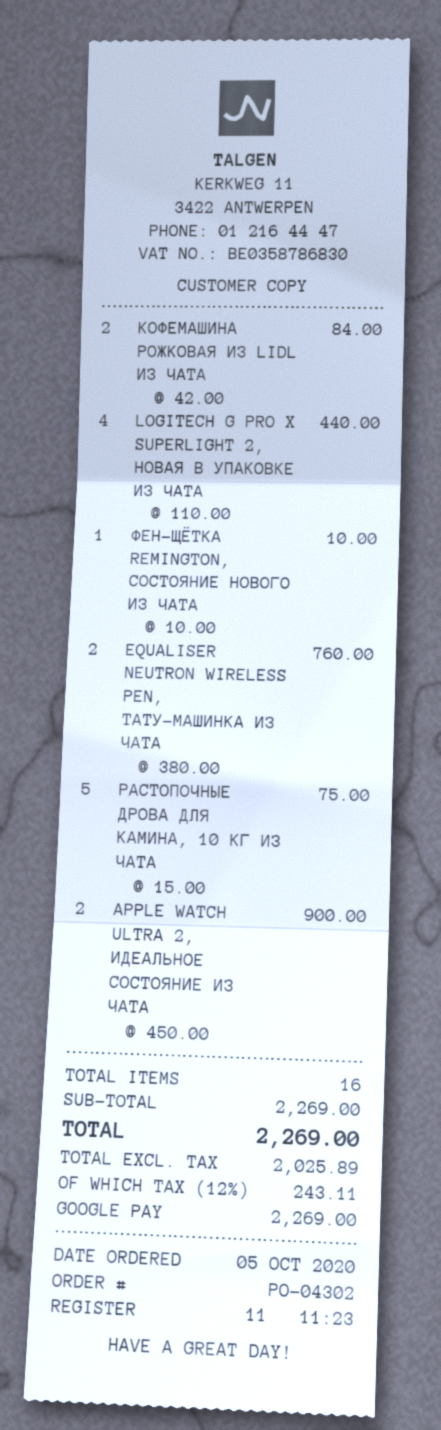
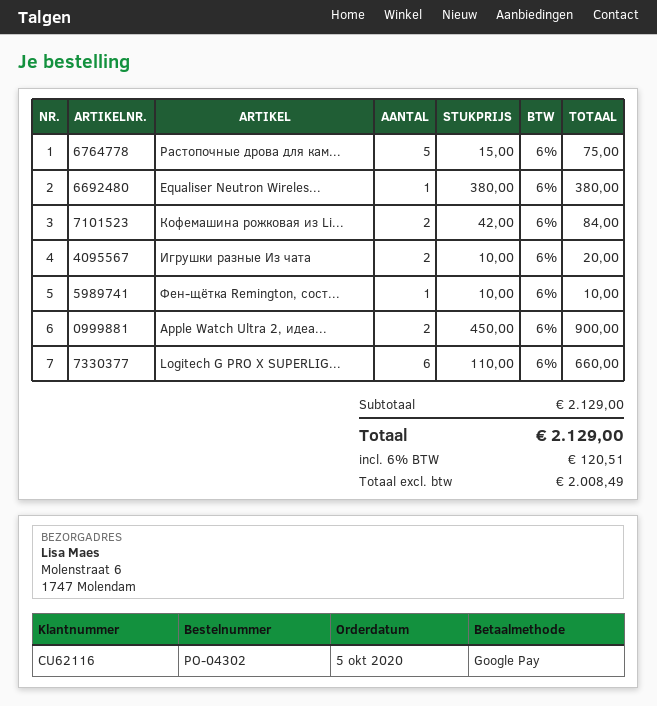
LOGITECH G PRO X SUPERLIGHT 2, НОВАЯ В УПАКОВКЕ ИЗ ЧАТА: 4 x 110.00 = 440.00 -> 6 x 110.00 = 660.00
EQUALISER NEUTRON WIRELESS PEN, ТАТУ-МАШИНКА ИЗ ЧАТА: 2 x 380.00 = 760.00 -> 1 x 380.00 = 380.00
Игрушки разные Из чата: none -> 2 x 10.00 = 20.00
subtotal: 2269.00 -> 2129.00
net: 2025.89 -> 2008.49
tax: 12% = 243.11 -> 6% = 120.51
total: 2269.00 -> 2129.00

